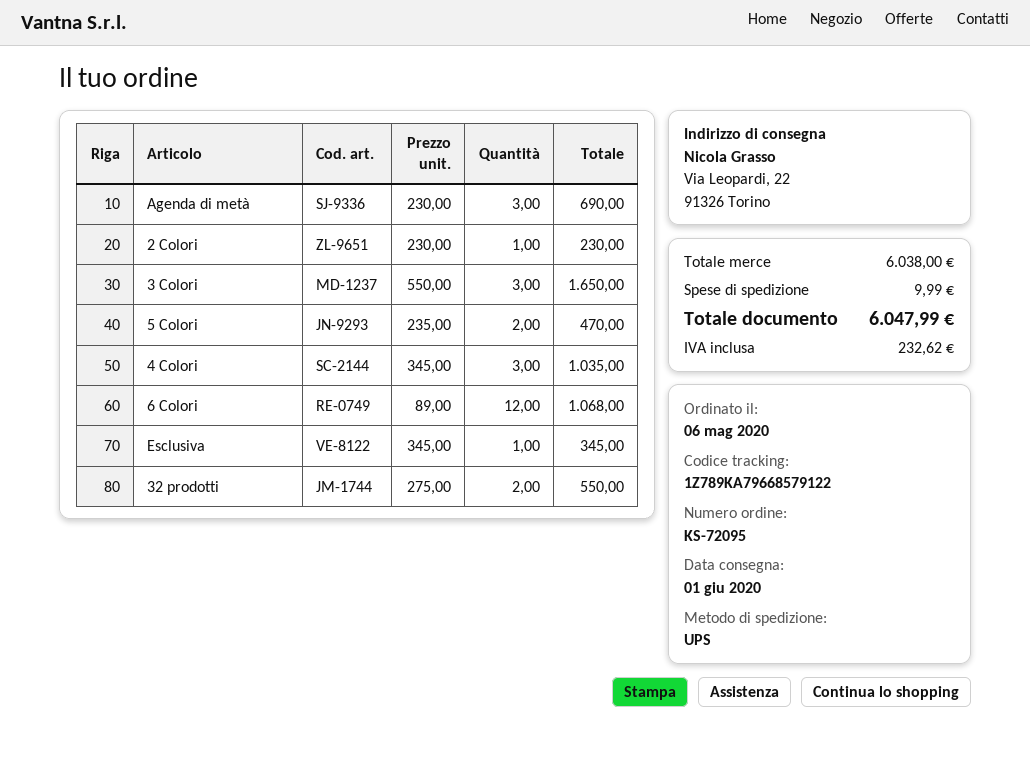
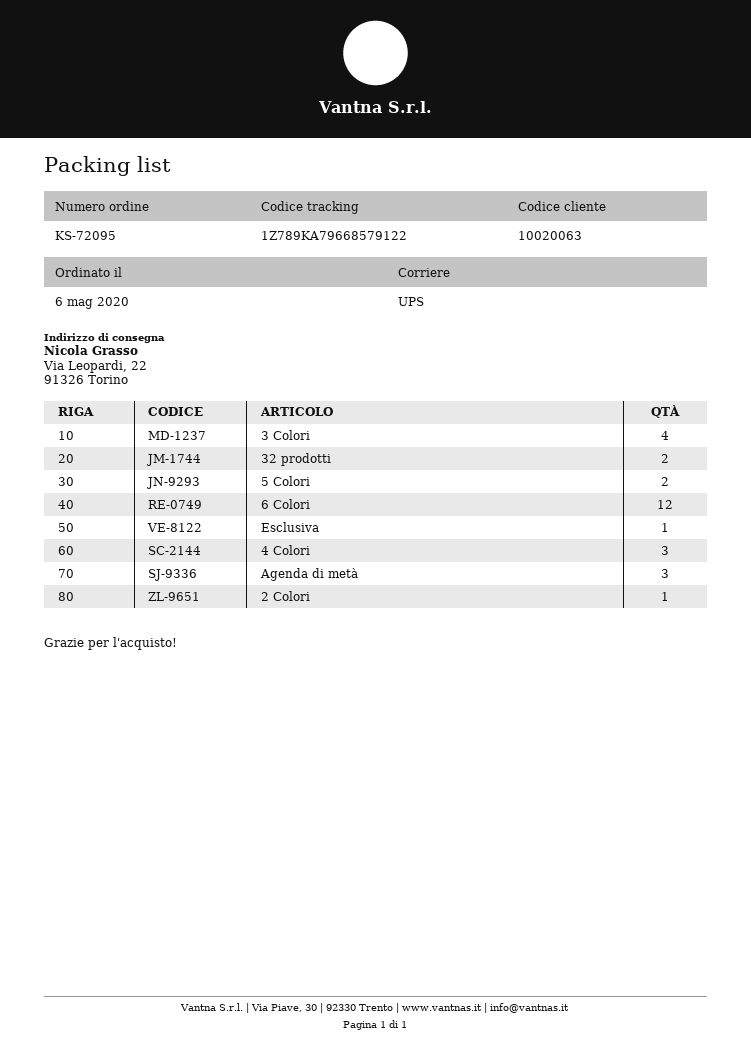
3 Colori: 3 -> 4

